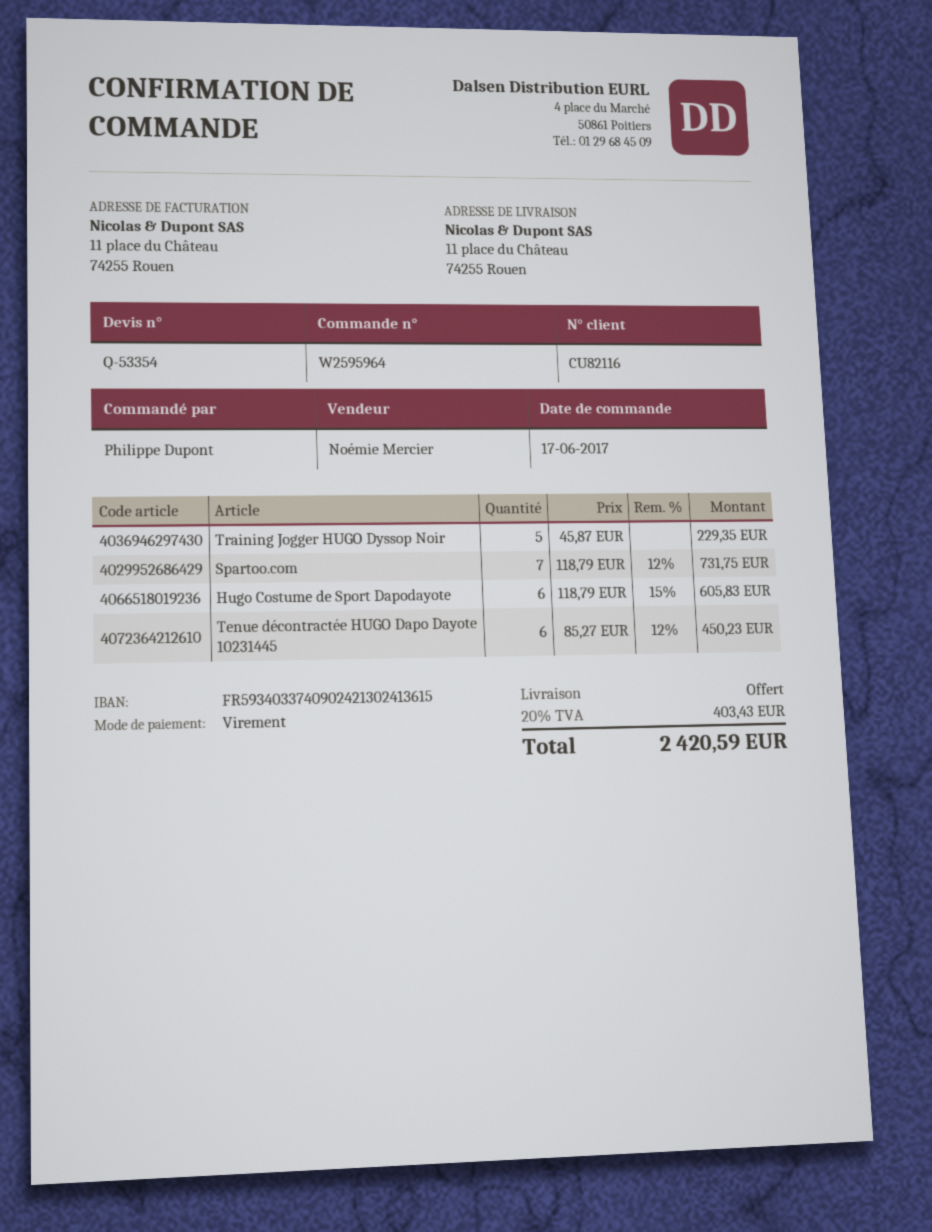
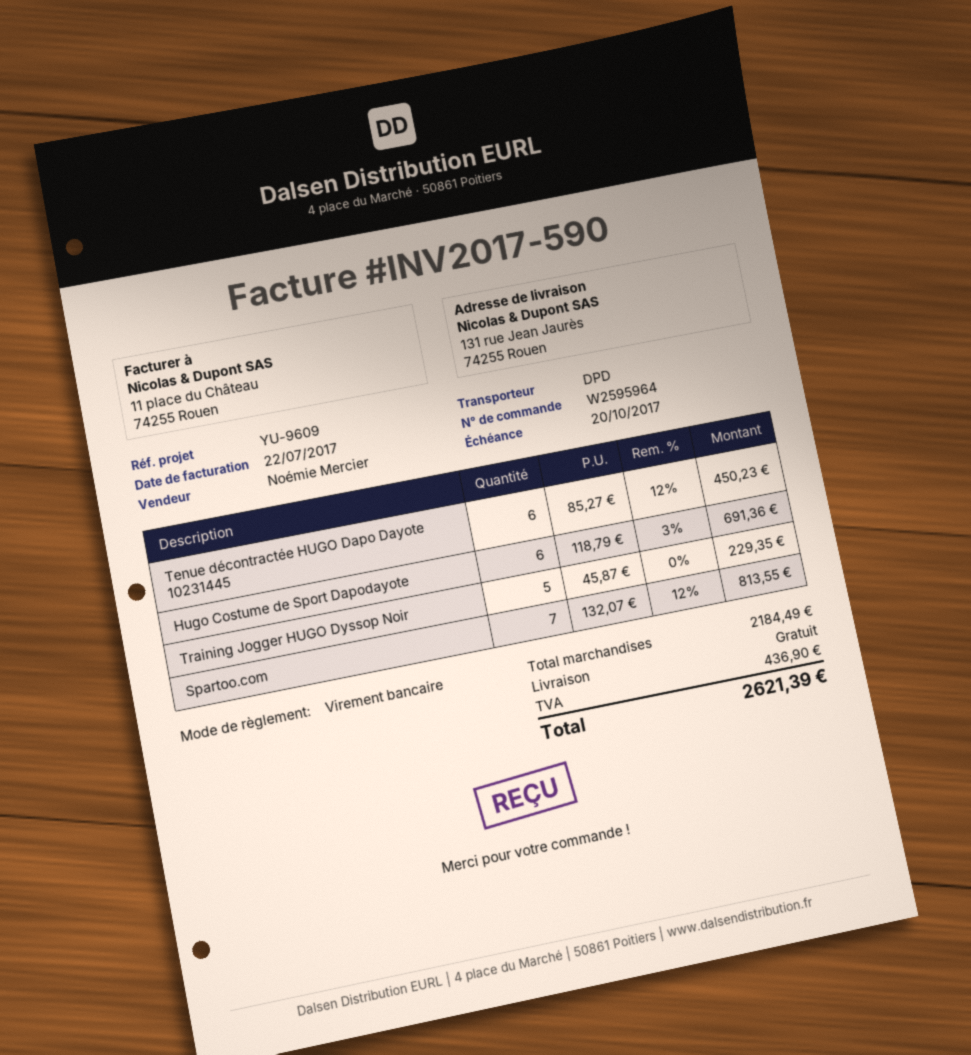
ship to: 11 place du Château, 74255 Rouen -> 131 rue Jean Jaurès, 74255 Rouen
Spartoo.com: 7 x 118.79 - 12% = 731.75 -> 7 x 132.07 - 12% = 813.55
Hugo Costume de Sport Dapodayote: 6 x 118.79 - 15% = 605.83 -> 6 x 118.79 - 3% = 691.36
tax: 403.43 -> 436.90
total: 2420.59 -> 2621.39

